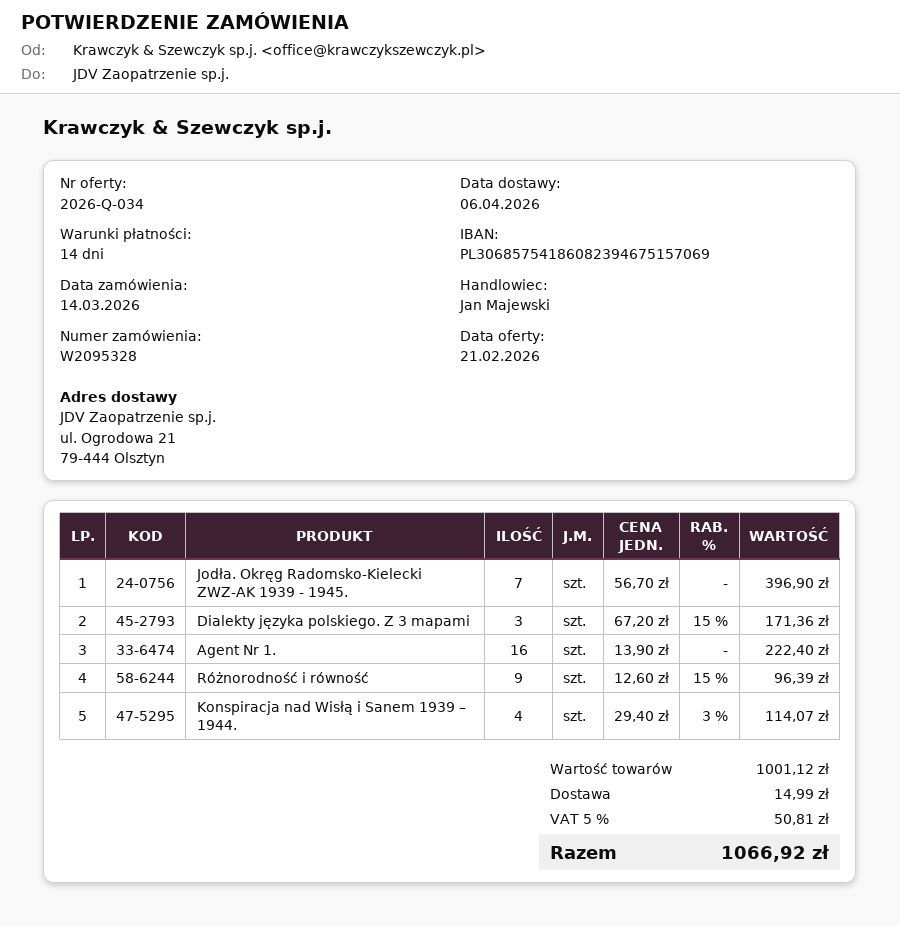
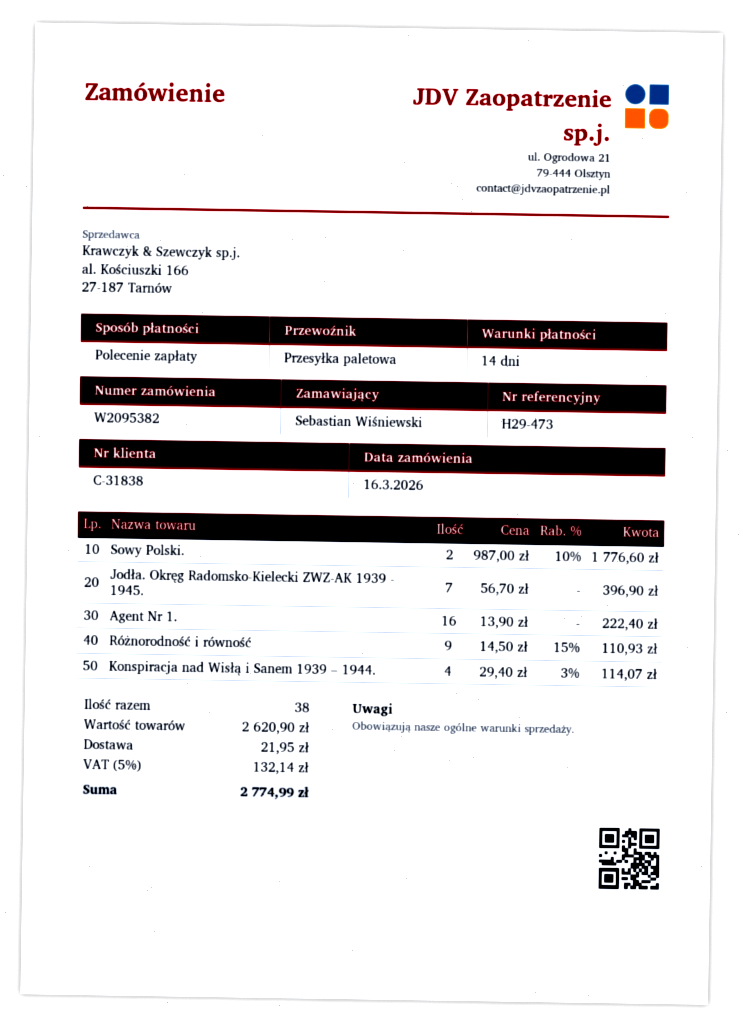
order number: W2095328 -> W2095382
order date: 2026-03-14 -> 2026-03-16
Dialekty języka polskiego. Z 3 mapami: 3 x 67.20 - 15% = 171.36 -> none
Różnorodność i równość: 9 x 12.60 - 15% = 96.39 -> 9 x 14.50 - 15% = 110.93
Sowy Polski.: none -> 2 x 987.00 - 10% = 1776.60
subtotal: 1001.12 -> 2620.90
shipping: 14.99 -> 21.95
tax: 5% = 50.81 -> 5% = 132.14
total: 1066.92 -> 2774.99

